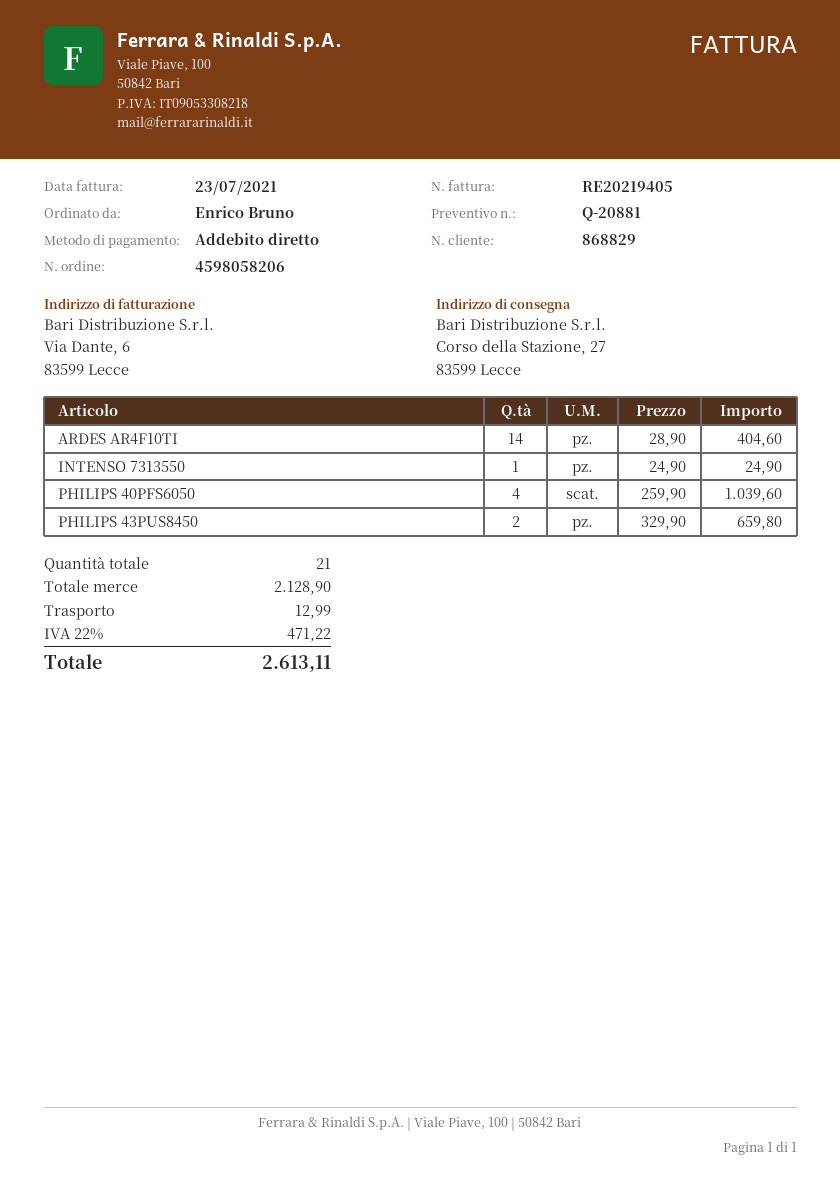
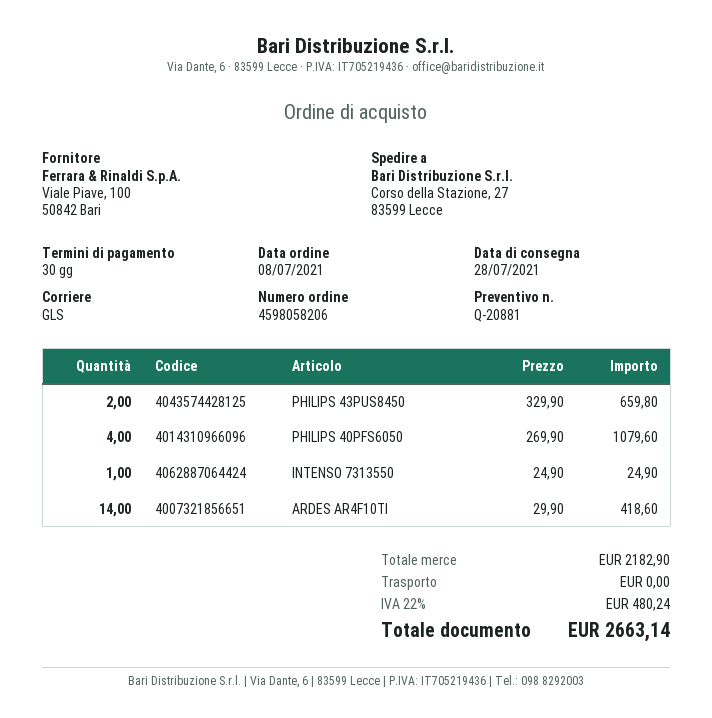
ARDES AR4F10TI: 14 x 28.90 = 404.60 -> 14 x 29.90 = 418.60
PHILIPS 40PFS6050: 4 x 259.90 = 1039.60 -> 4 x 269.90 = 1079.60
subtotal: 2128.90 -> 2182.90
shipping: 12.99 -> 0.00
tax: 22% = 471.22 -> 22% = 480.24
total: 2613.11 -> 2663.14

